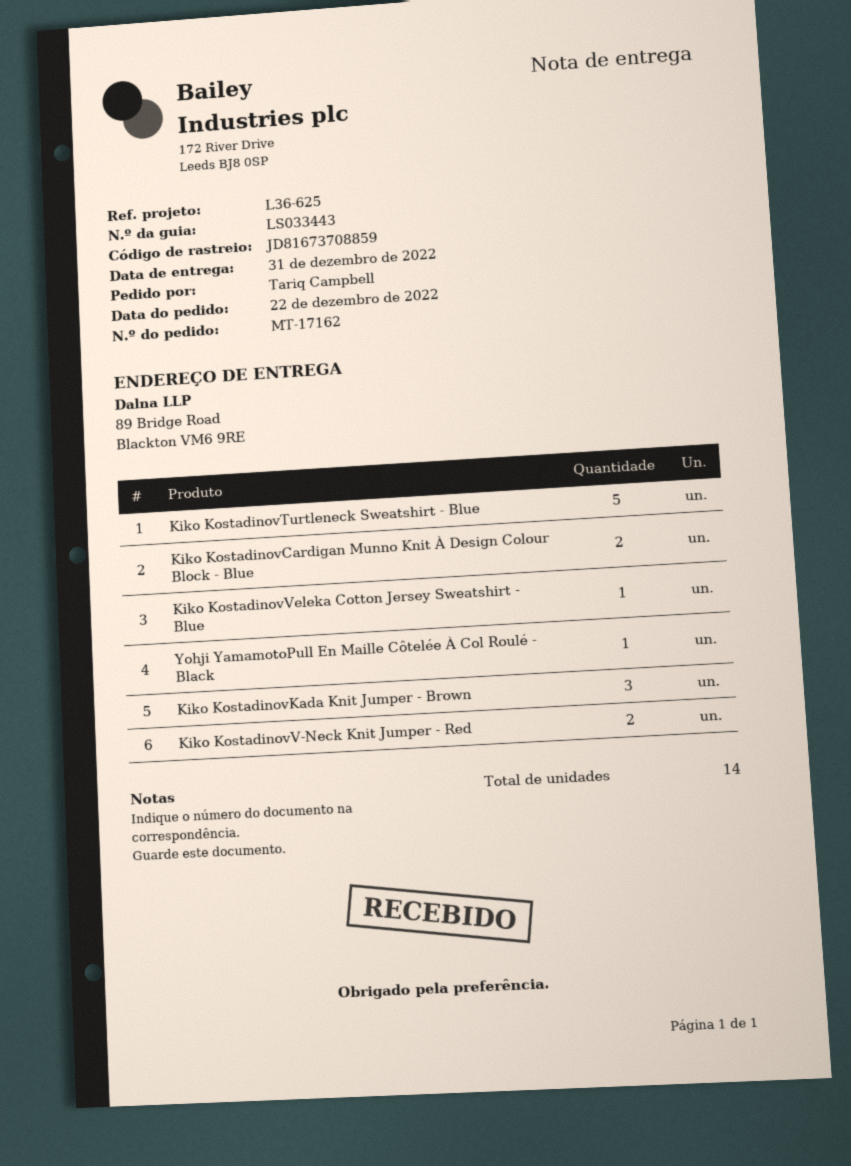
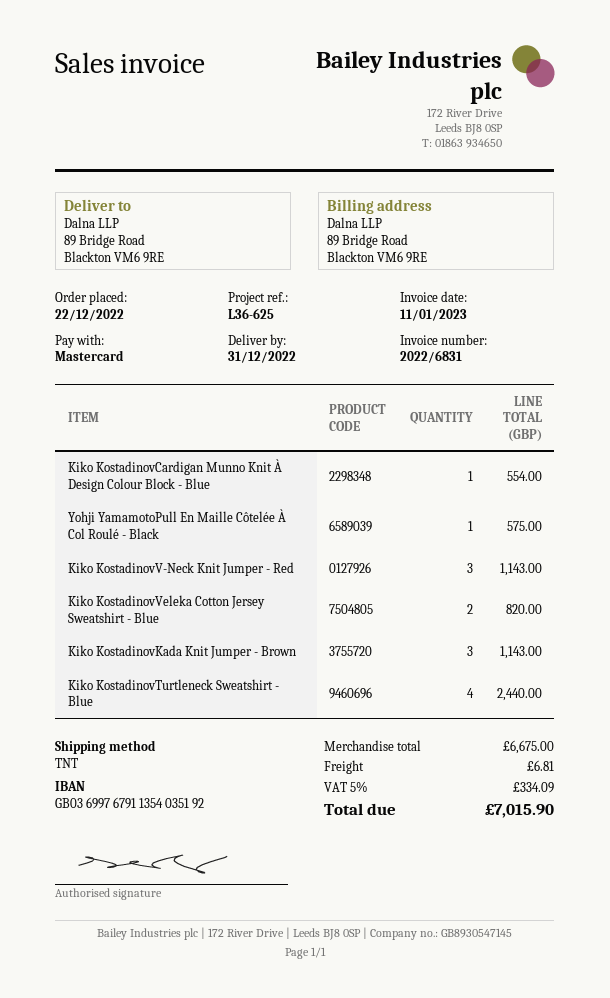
Kiko KostadinovTurtleneck Sweatshirt - Blue: 5 -> 4
Kiko KostadinovCardigan Munno Knit À Design Colour Block - Blue: 2 -> 1
Kiko KostadinovVeleka Cotton Jersey Sweatshirt - Blue: 1 -> 2
Kiko KostadinovV-Neck Knit Jumper - Red: 2 -> 3

